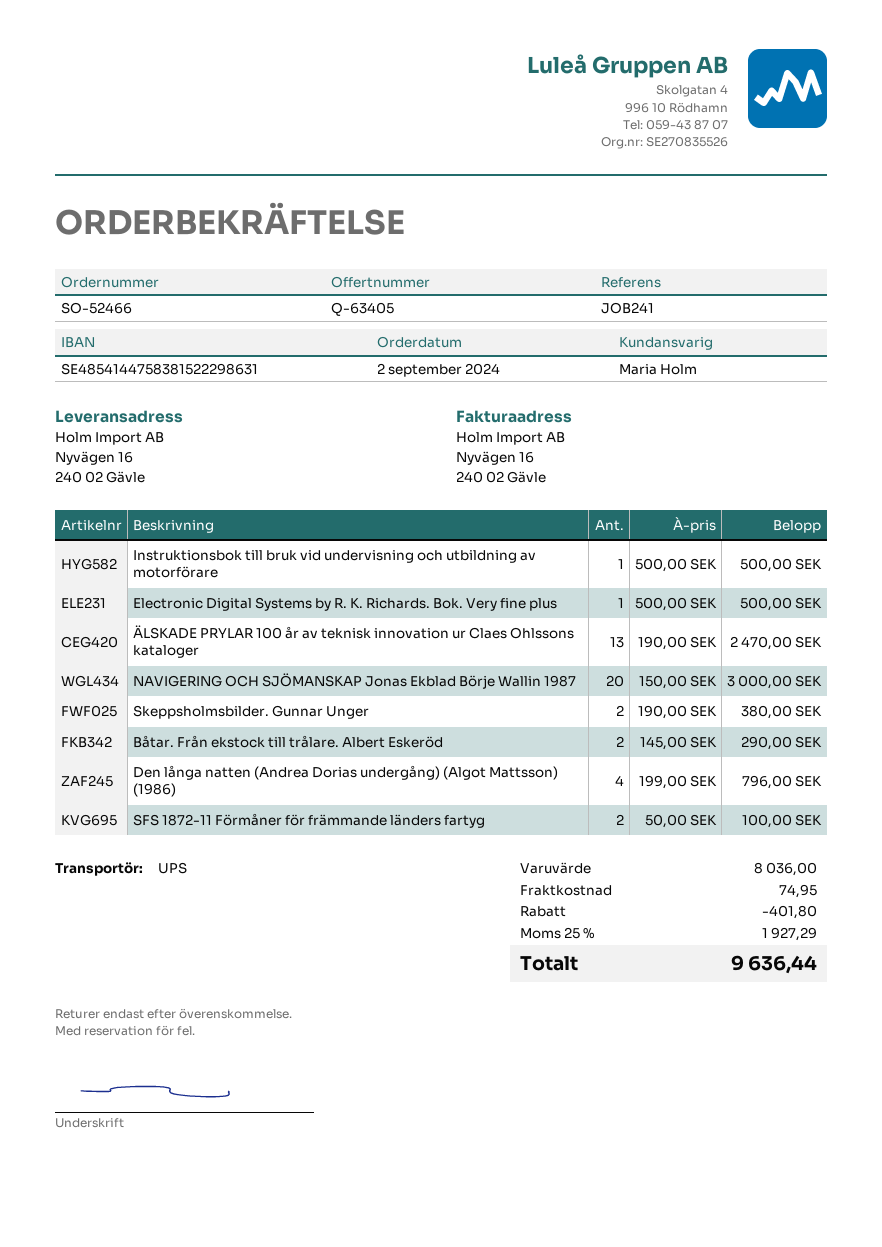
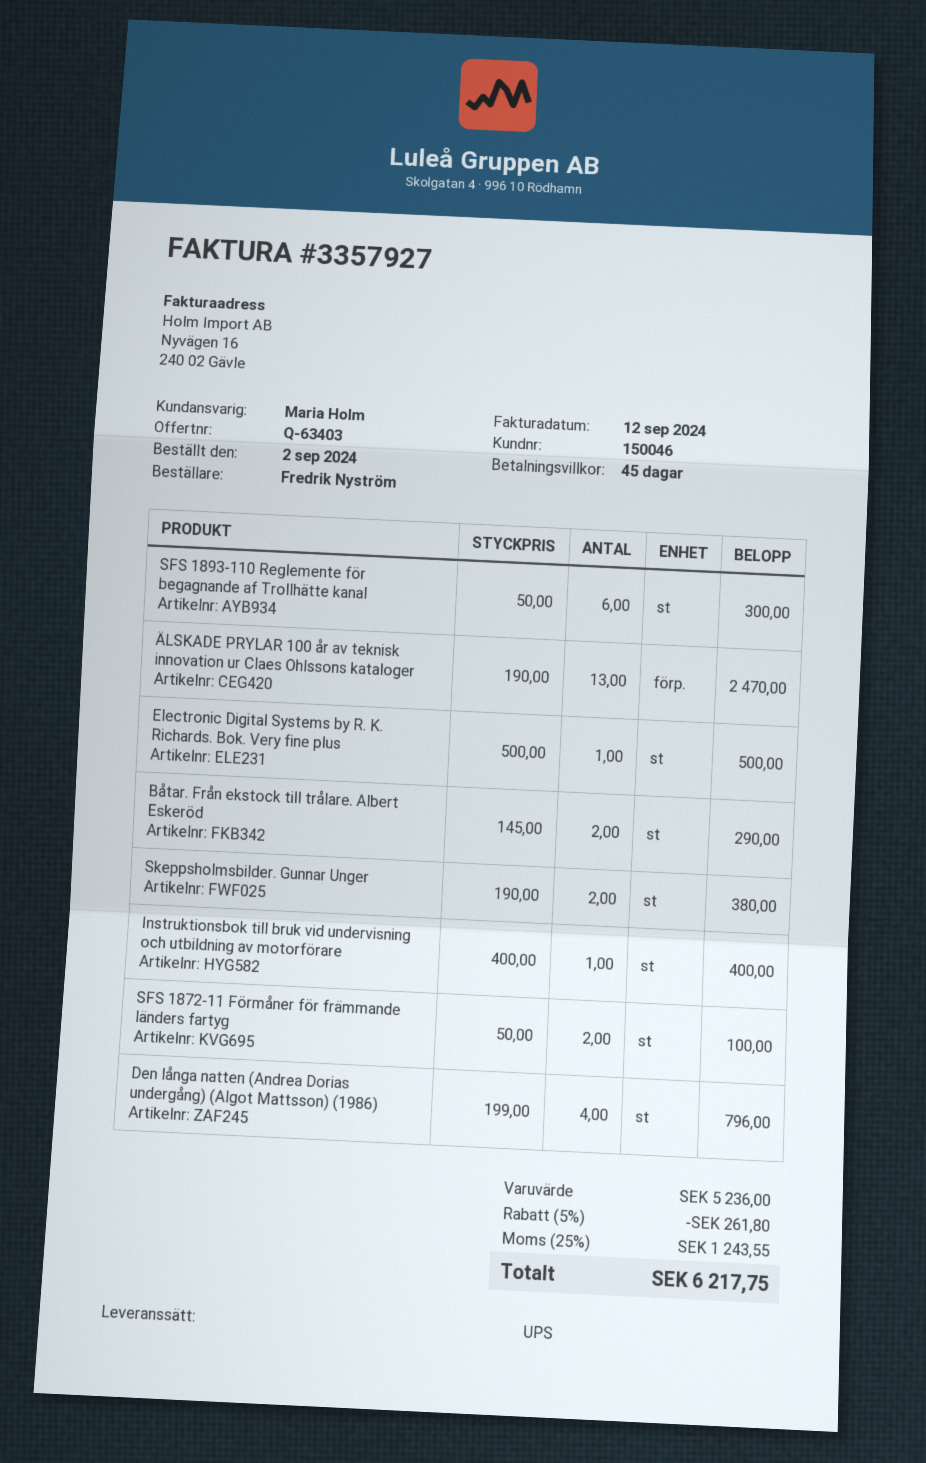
quote number: Q-63405 -> Q-63403
Instruktionsbok till bruk vid undervisning och utbildning av motorförare: 1 x 500.00 = 500.00 -> 1 x 400.00 = 400.00
NAVIGERING OCH SJÖMANSKAP Jonas Ekblad Börje Wallin 1987: 20 x 150.00 = 3000.00 -> none
SFS 1893-110 Reglemente för begagnande af Trollhätte kanal: none -> 6 x 50.00 = 300.00
subtotal: 8036.00 -> 5236.00
discount: 401.80 -> 261.80
shipping: 74.95 -> none
tax: 25% = 1927.29 -> 25% = 1243.55
total: 9636.44 -> 6217.75

